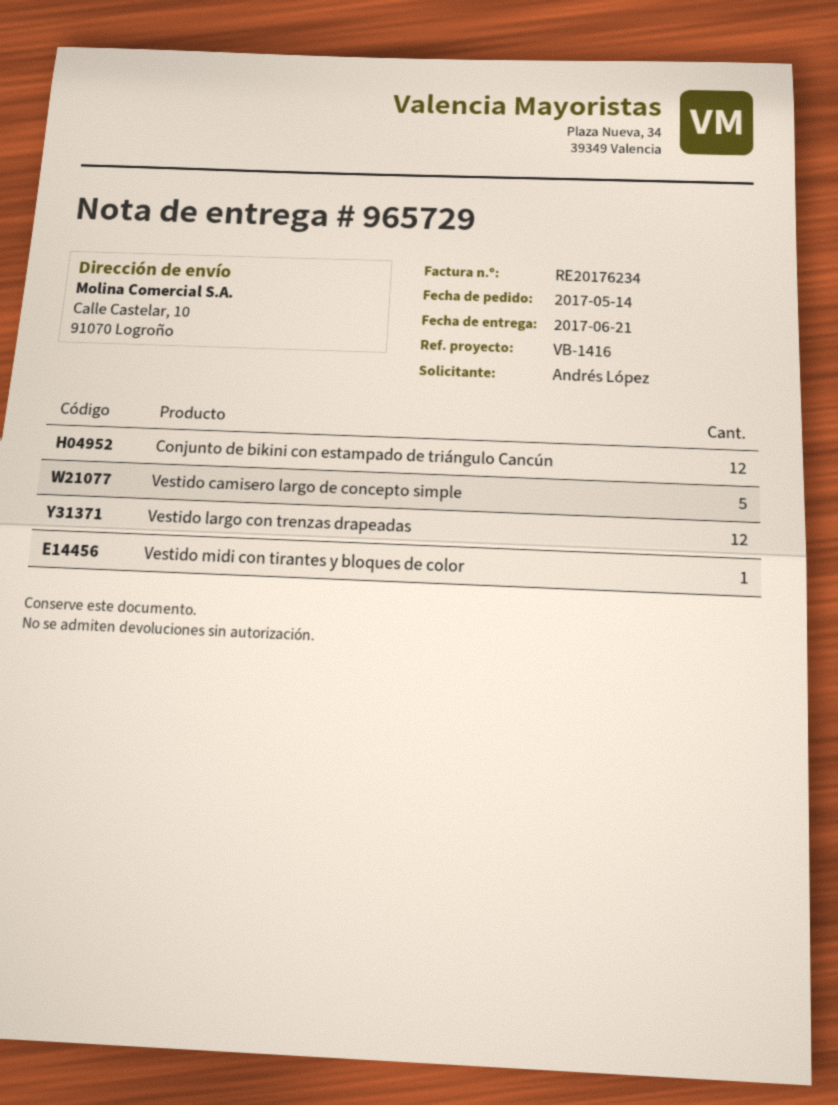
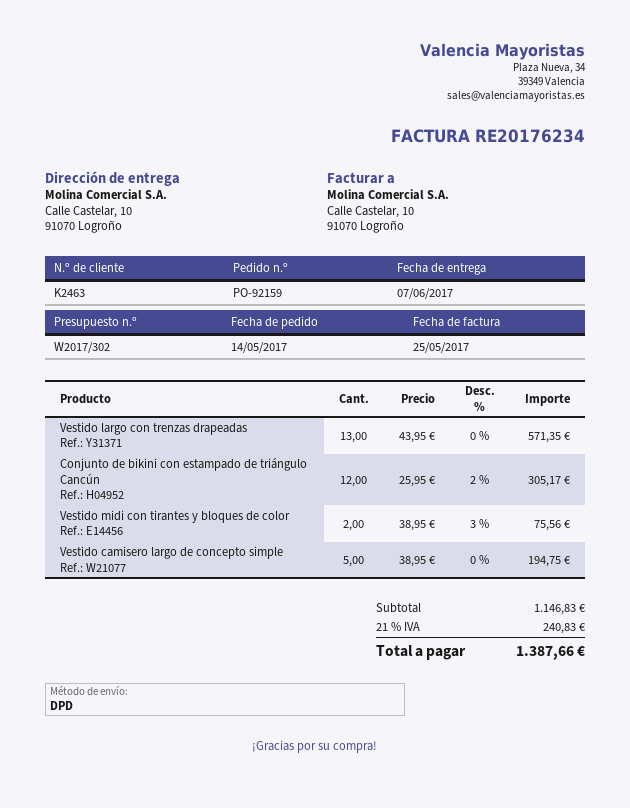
delivery date: 2017-06-21 -> 2017-06-07
Vestido largo con trenzas drapeadas: 12 -> 13
Vestido midi con tirantes y bloques de color: 1 -> 2

